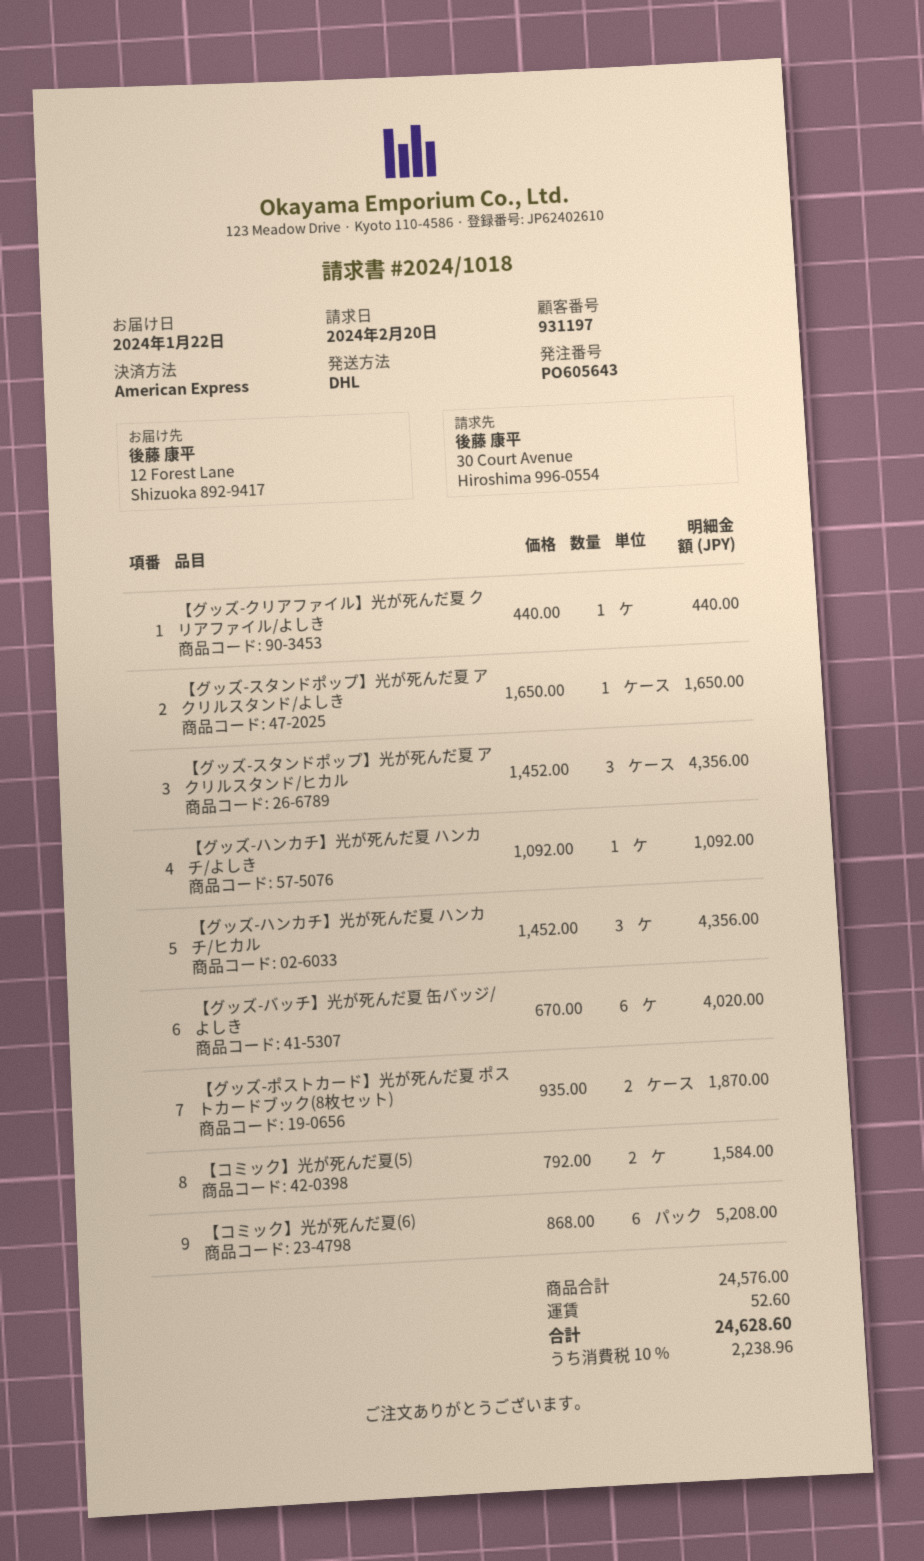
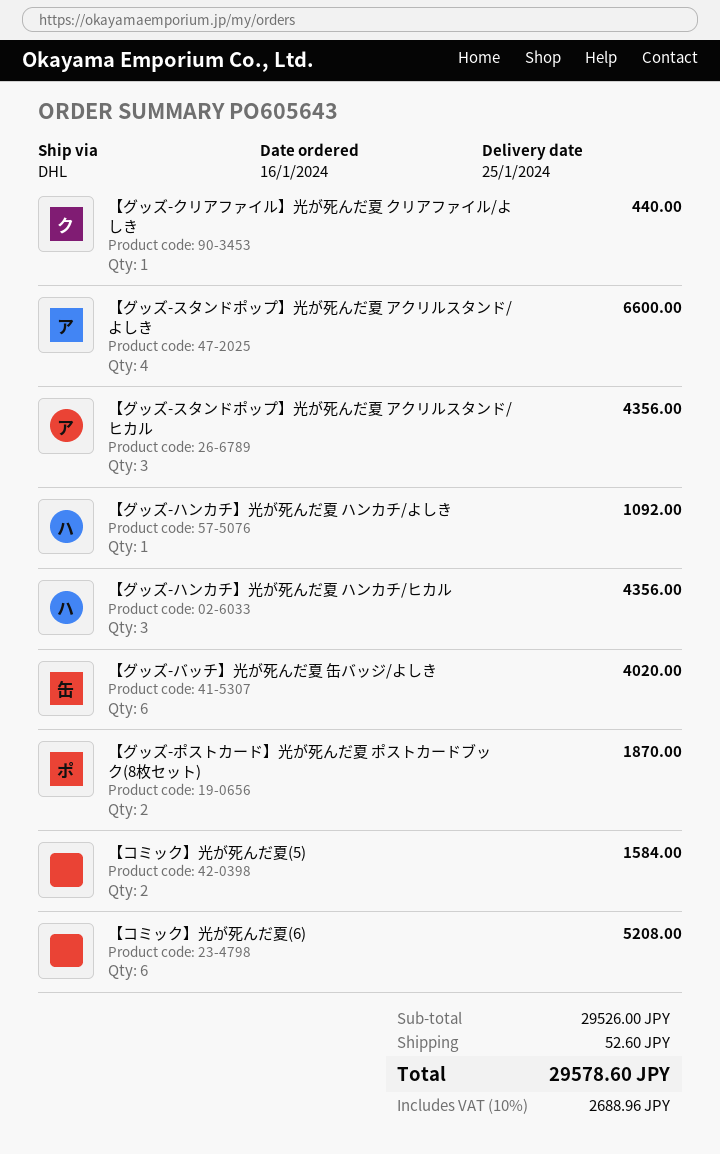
delivery date: 2024-01-22 -> 2024-01-25
【グッズ-スタンドポップ】光が死んだ夏 アクリルスタンド/よしき: 1 for 1650.00 -> 4 for 6600.00
subtotal: 24576.00 -> 29526.00
tax: 10% = 2238.96 -> 10% = 2688.96
total: 24628.60 -> 29578.60

